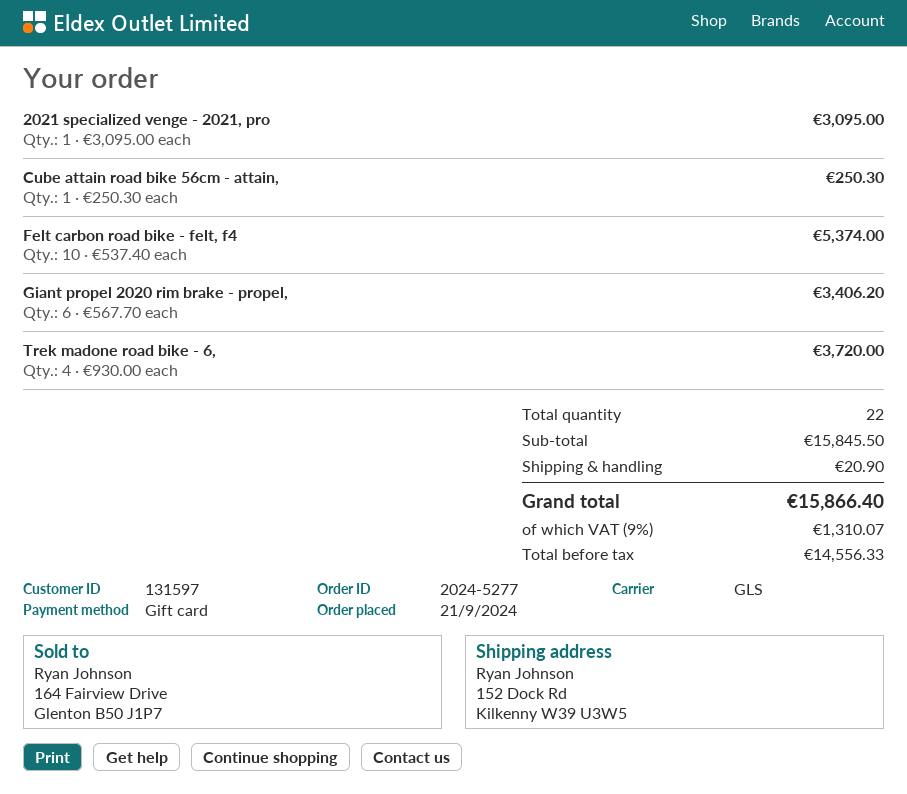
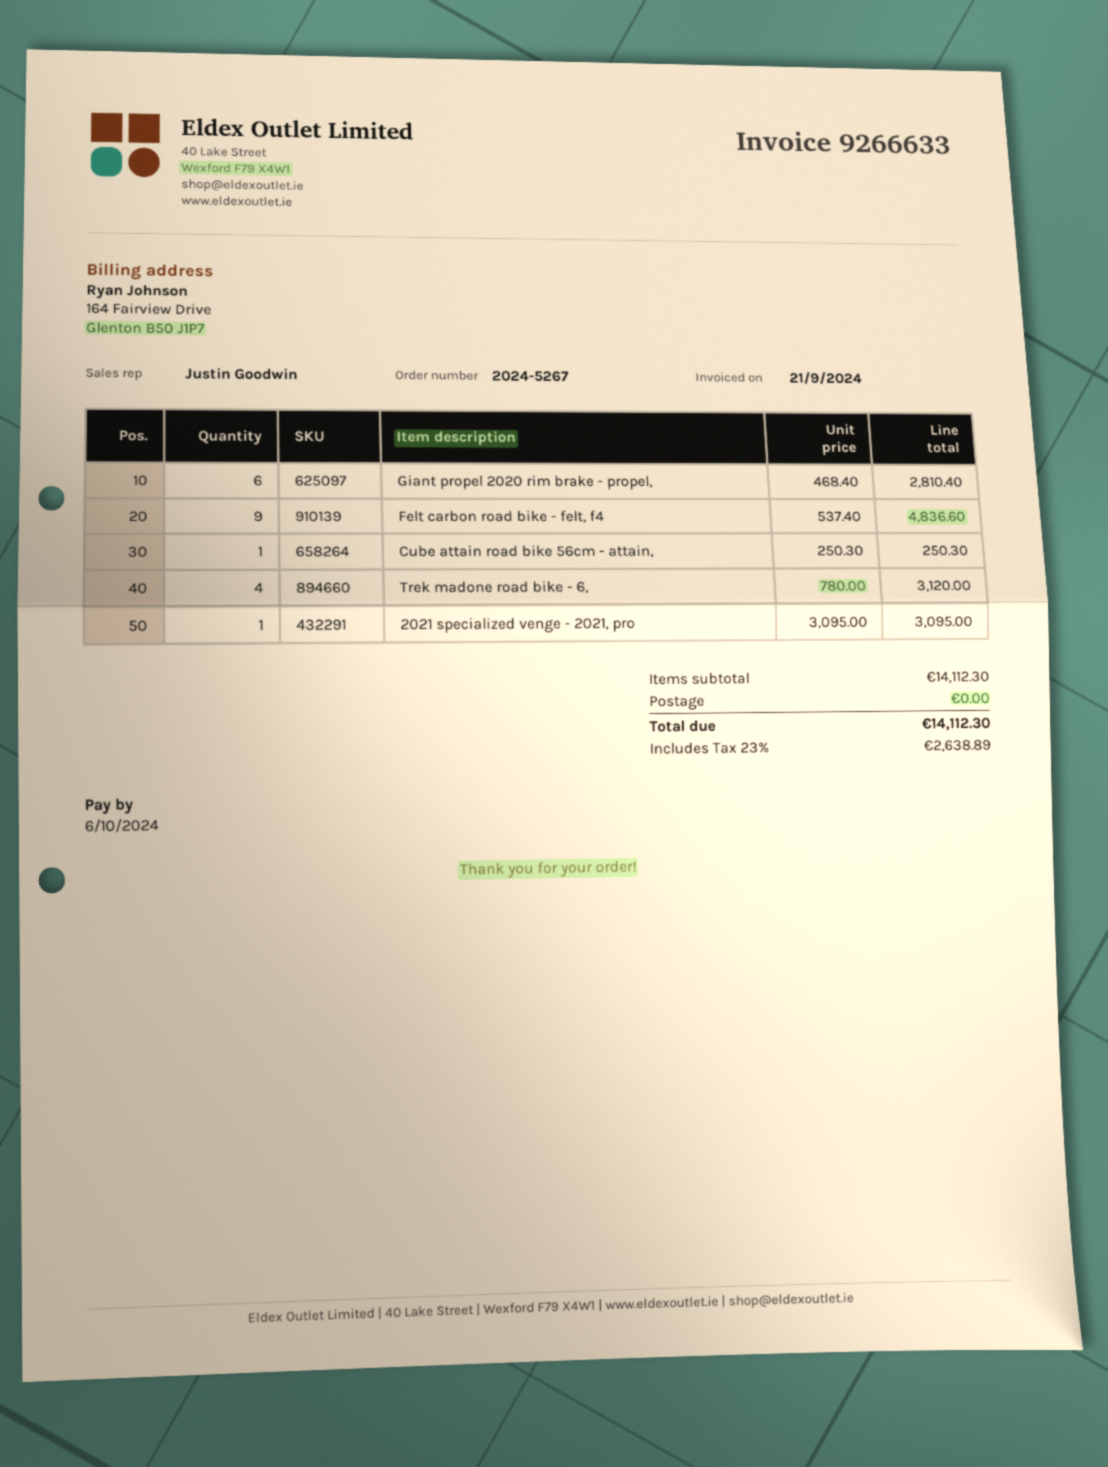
order number: 2024-5277 -> 2024-5267
Felt carbon road bike - felt, f4: 10 x 537.40 = 5374.00 -> 9 x 537.40 = 4836.60
Giant propel 2020 rim brake - propel,: 6 x 567.70 = 3406.20 -> 6 x 468.40 = 2810.40
Trek madone road bike - 6,: 4 x 930.00 = 3720.00 -> 4 x 780.00 = 3120.00
subtotal: 15845.50 -> 14112.30
shipping: 20.90 -> 0.00
tax: 9% = 1310.07 -> 23% = 2638.89
total: 15866.40 -> 14112.30

